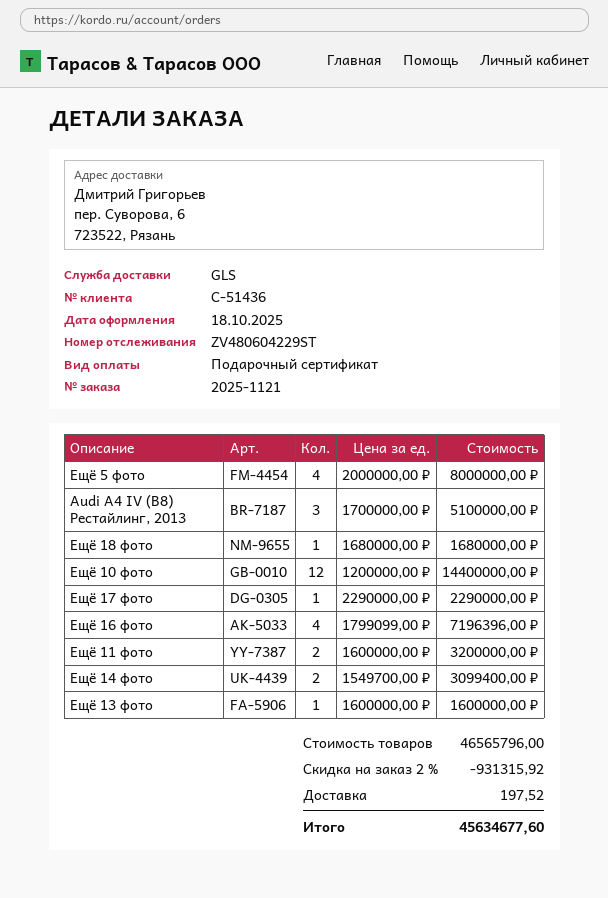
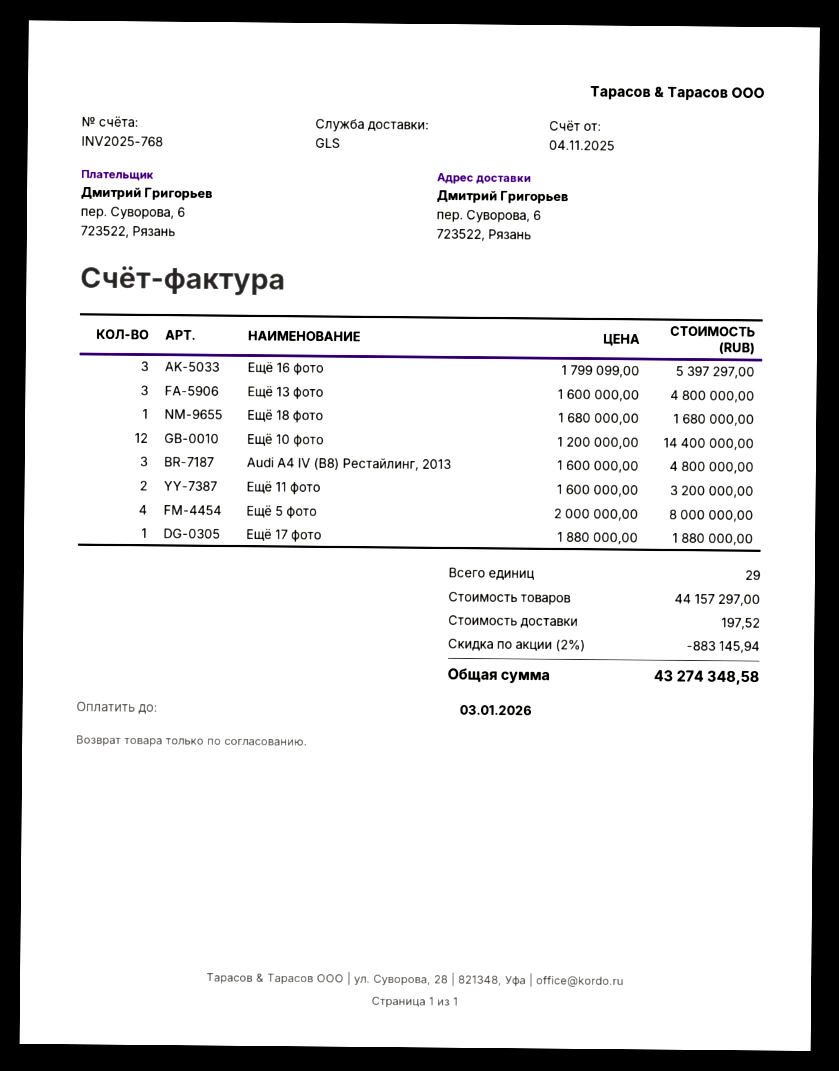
Audi A4 IV (B8) Рестайлинг, 2013: 3 x 1700000.00 = 5100000.00 -> 3 x 1600000.00 = 4800000.00
Ещё 17 фото: 1 x 2290000.00 = 2290000.00 -> 1 x 1880000.00 = 1880000.00
Ещё 16 фото: 4 x 1799099.00 = 7196396.00 -> 3 x 1799099.00 = 5397297.00
Ещё 14 фото: 2 x 1549700.00 = 3099400.00 -> none
Ещё 13 фото: 1 x 1600000.00 = 1600000.00 -> 3 x 1600000.00 = 4800000.00
subtotal: 46565796.00 -> 44157297.00
discount: 2% = 931315.92 -> 2% = 883145.94
total: 45634677.60 -> 43274348.58

